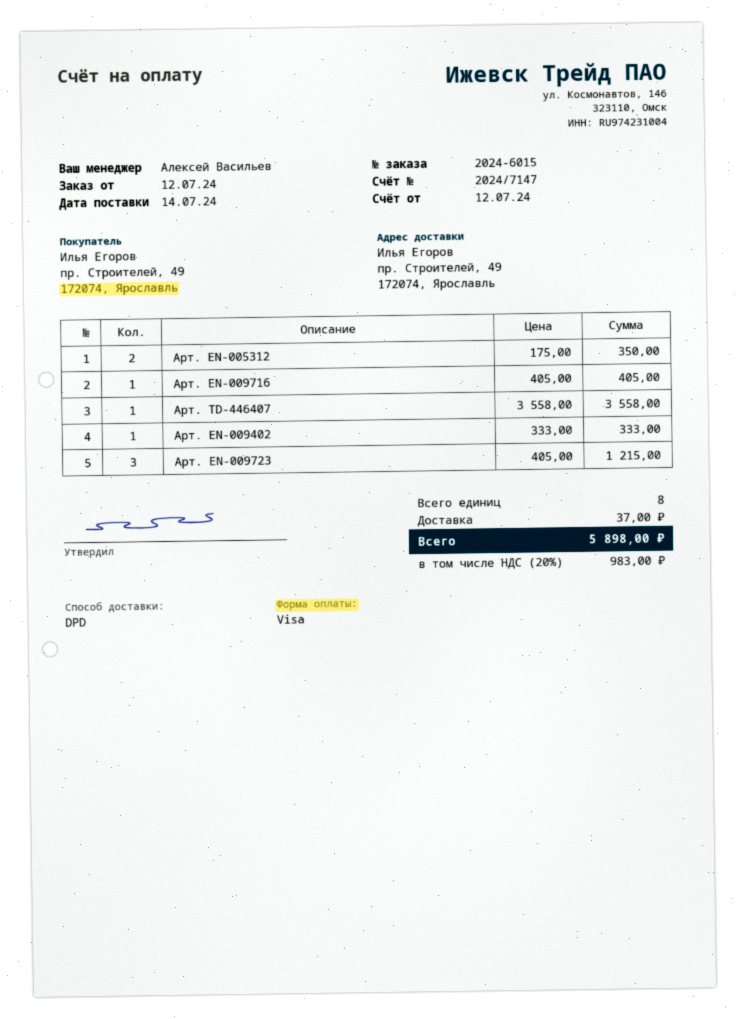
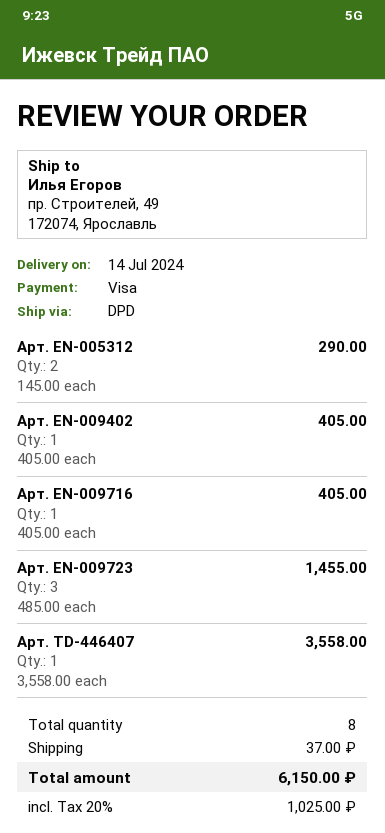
Арт. EN-005312: 2 x 175.00 = 350.00 -> 2 x 145.00 = 290.00
Арт. EN-009402: 1 x 333.00 = 333.00 -> 1 x 405.00 = 405.00
Арт. EN-009723: 3 x 405.00 = 1215.00 -> 3 x 485.00 = 1455.00
tax: 20% = 983.00 -> 20% = 1025.00
total: 5898.00 -> 6150.00

